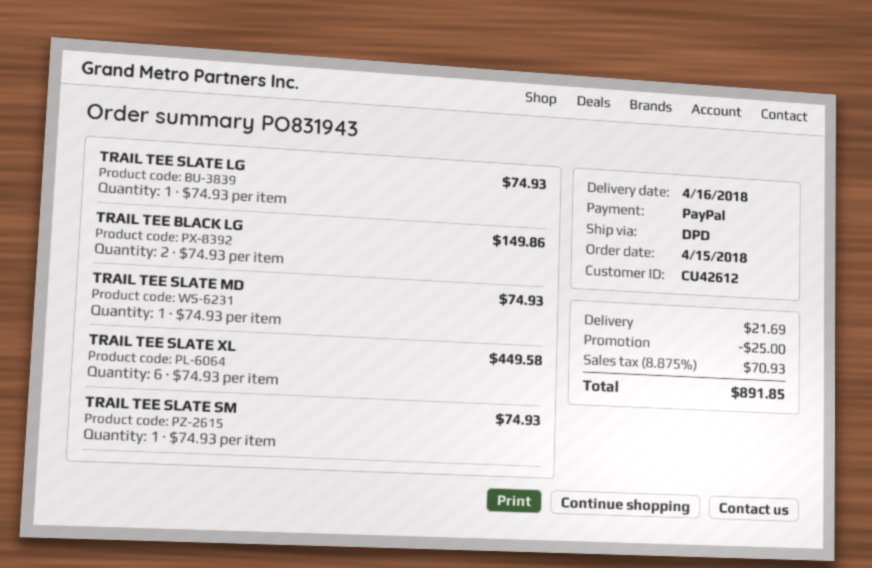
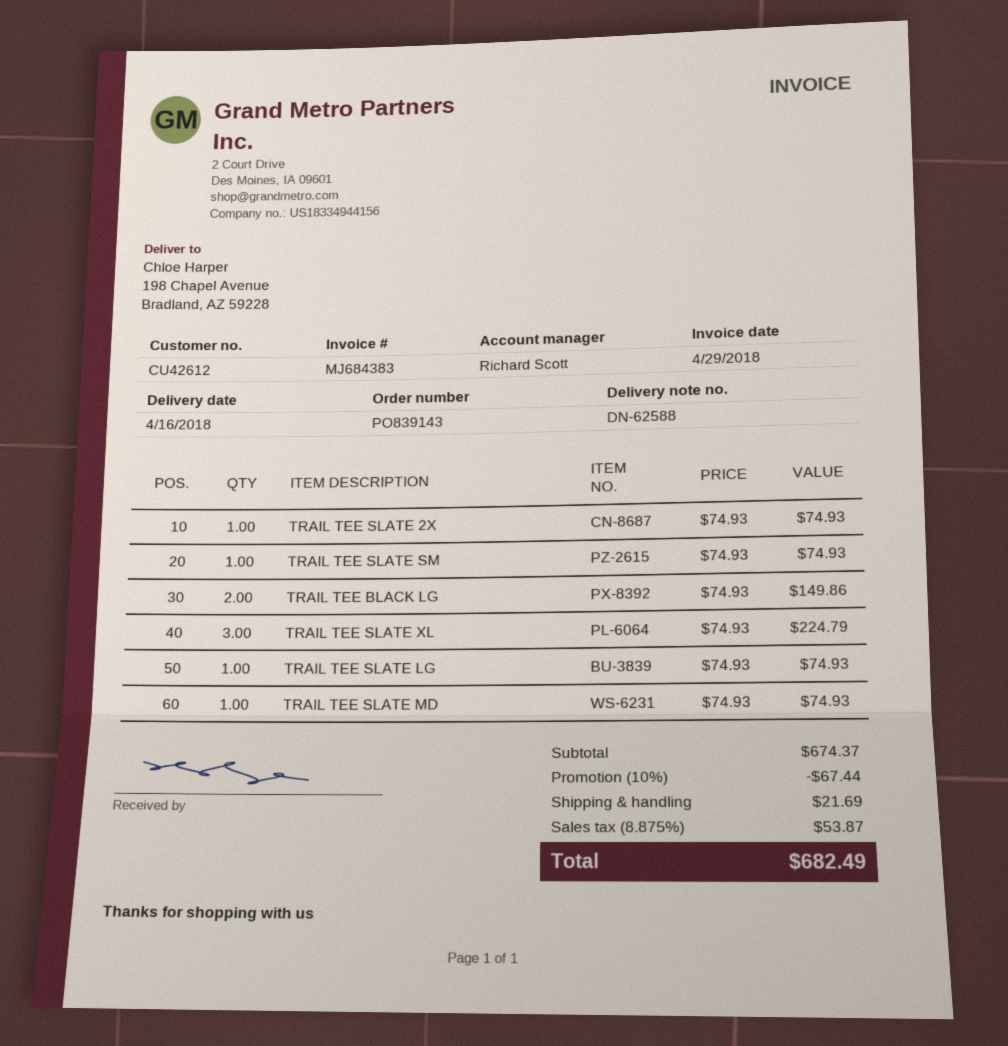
order number: PO831943 -> PO839143
TRAIL TEE SLATE XL: 6 x 74.93 = 449.58 -> 3 x 74.93 = 224.79
TRAIL TEE SLATE 2X: none -> 1 x 74.93 = 74.93
discount: 25.00 -> 67.44
tax: 8.875% = 70.93 -> 8.875% = 53.87
total: 891.85 -> 682.49

